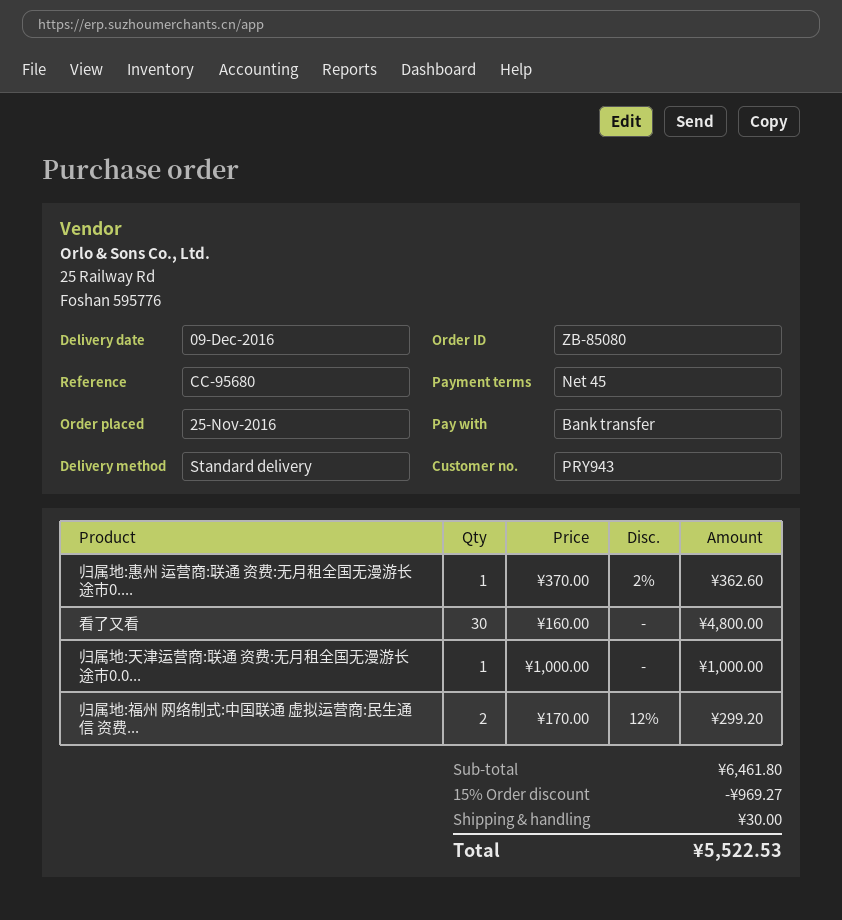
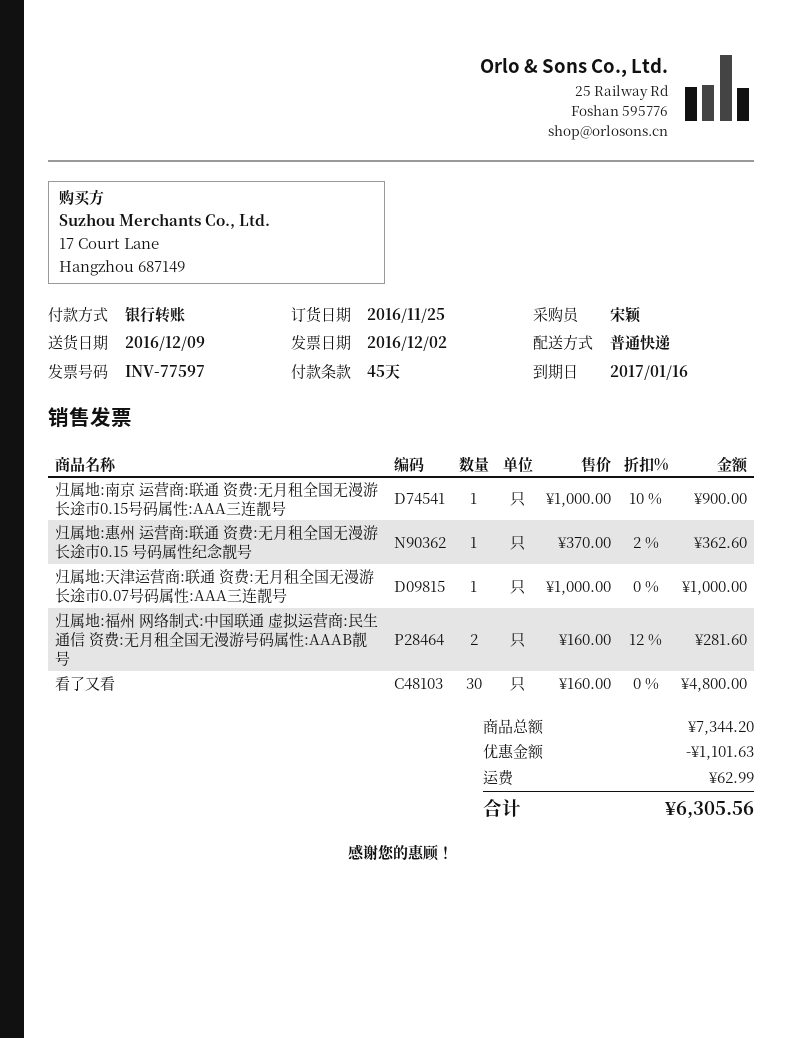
归属地:福州 网络制式:中国联通 虚拟运营商:民生通信 资费...: 2 x 170.00 - 12% = 299.20 -> 2 x 160.00 - 12% = 281.60
归属地:南京 运营商:联通 资费:无月租全国无漫游长途市0.15号码属性:AAA三连靓号: none -> 1 x 1000.00 - 10% = 900.00
subtotal: 6461.80 -> 7344.20
discount: 969.27 -> 1101.63
shipping: 30.00 -> 62.99
total: 5522.53 -> 6305.56

